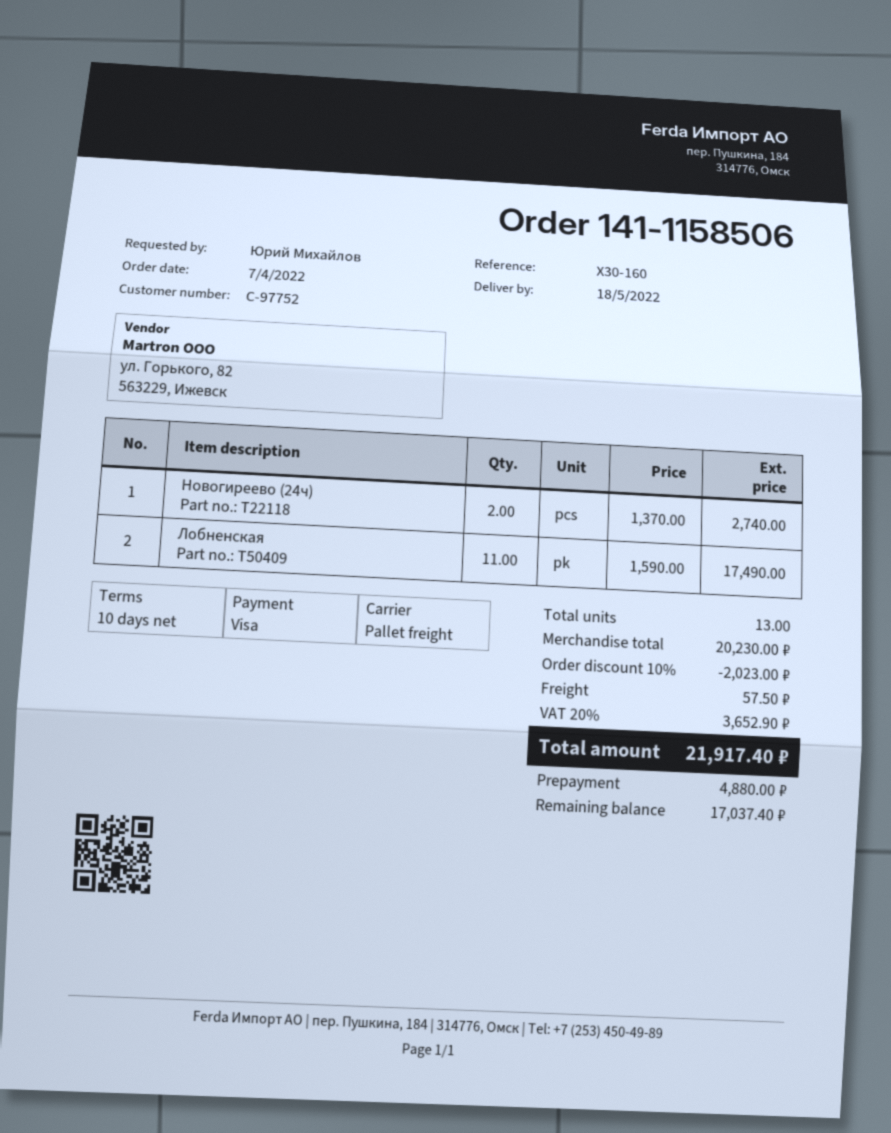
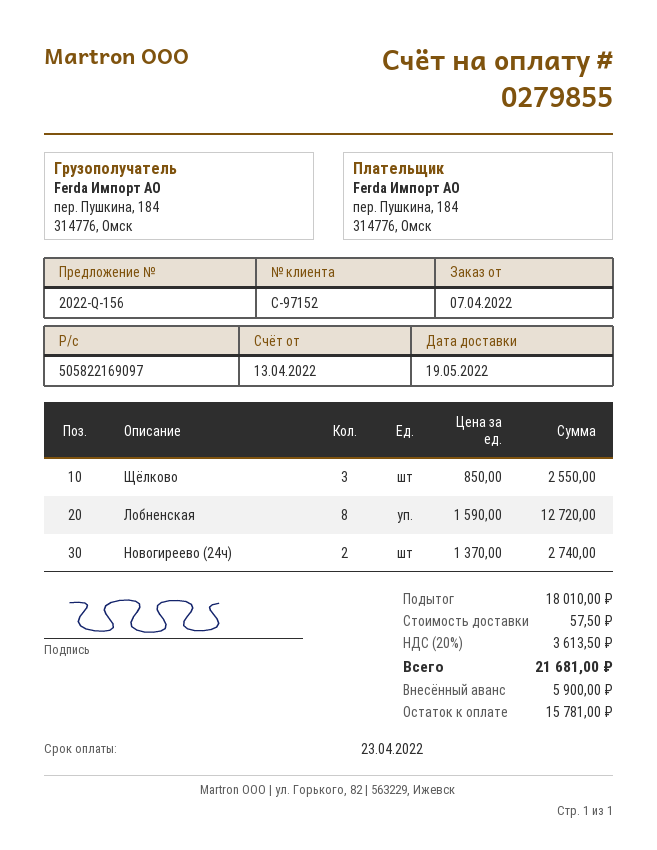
delivery date: 2022-05-18 -> 2022-05-19
customer number: C-97752 -> C-97152
Лобненская: 11 x 1590.00 = 17490.00 -> 8 x 1590.00 = 12720.00
Щёлково: none -> 3 x 850.00 = 2550.00
subtotal: 20230.00 -> 18010.00
discount: 10% = 2023.00 -> none
tax: 20% = 3652.90 -> 20% = 3613.50
total: 21917.40 -> 21681.00
deposit: 4880.00 -> 5900.00
balance: 17037.40 -> 15781.00

